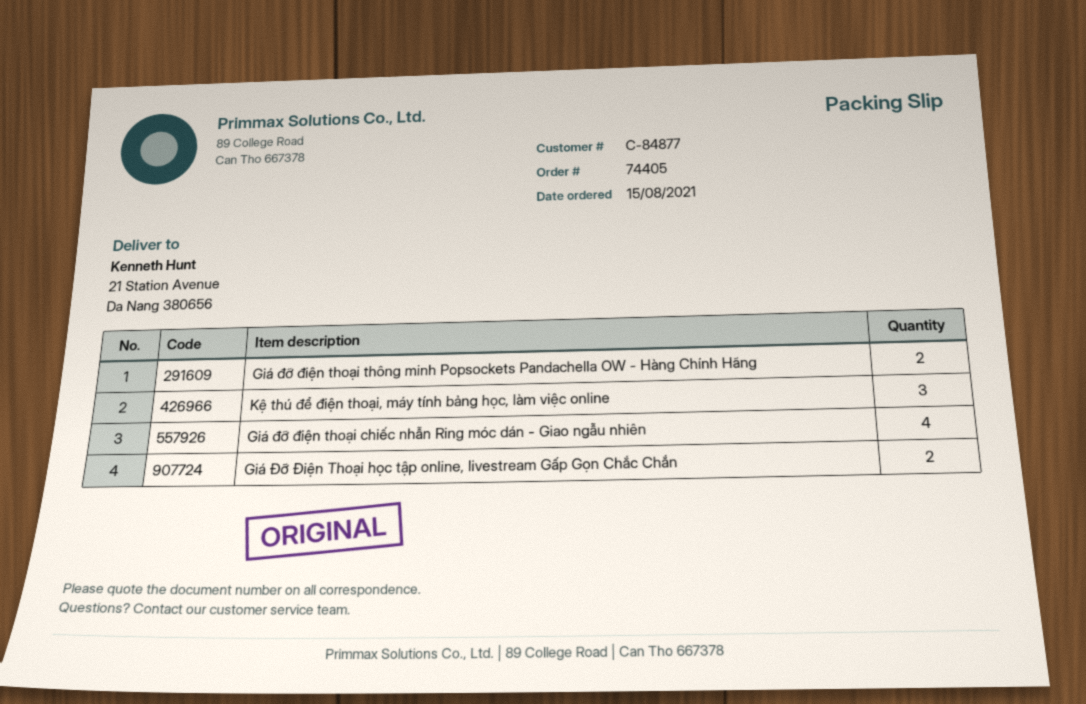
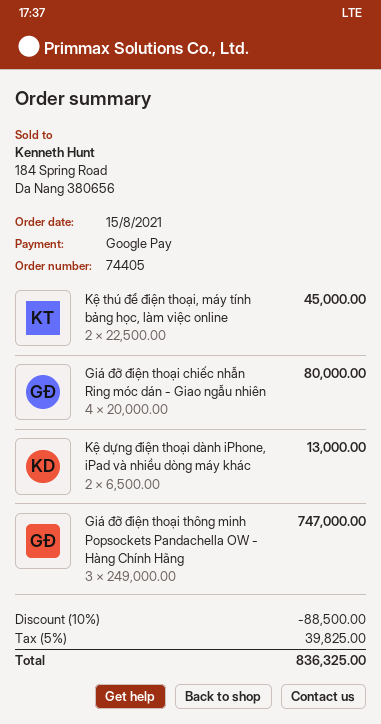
Giá đỡ điện thoại thông minh Popsockets Pandachella OW - Hàng Chính Hãng: 2 -> 3
Kệ thú để điện thoại, máy tính bảng học, làm việc online: 3 -> 2
Giá Đỡ Điện Thoại học tập online, livestream Gấp Gọn Chắc Chắn: 2 -> none
Kệ dựng điện thoại dành iPhone, iPad và nhiều dòng máy khác: none -> 2

